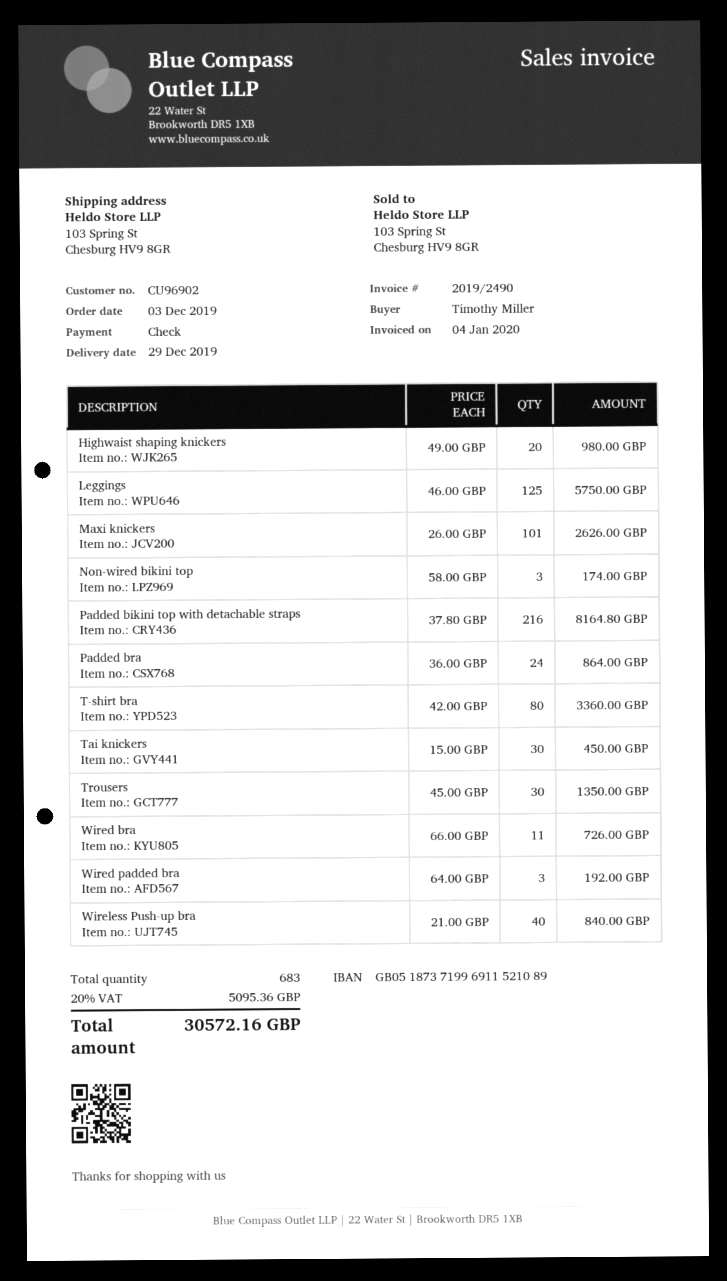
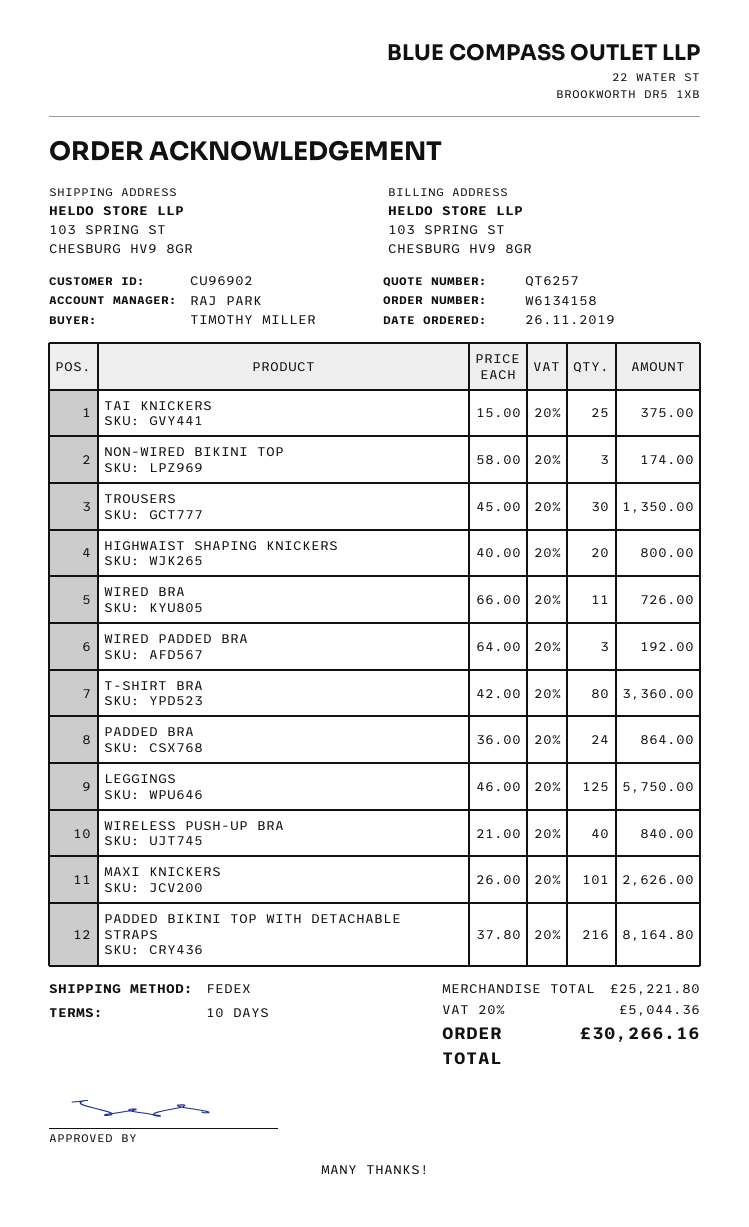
order date: 2019-12-03 -> 2019-11-26
Highwaist shaping knickers: 20 x 49.00 = 980.00 -> 20 x 40.00 = 800.00
Tai knickers: 30 x 15.00 = 450.00 -> 25 x 15.00 = 375.00
tax: 20% = 5095.36 -> 20% = 5044.36
total: 30572.16 -> 30266.16

